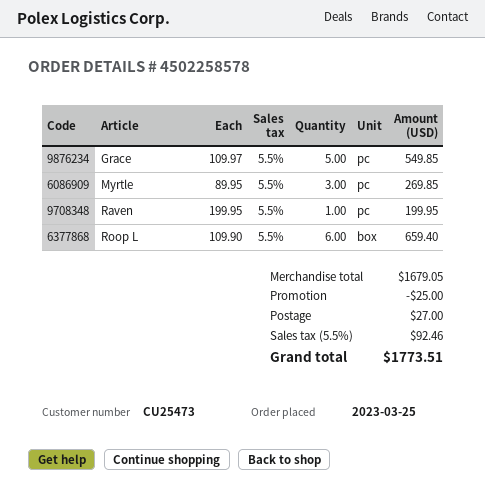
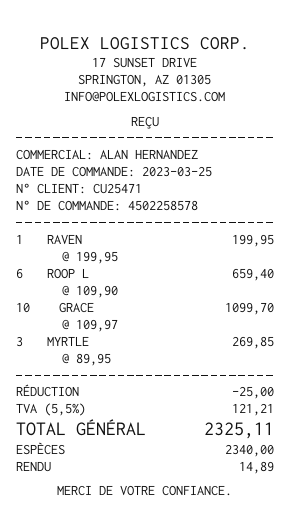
customer number: CU25473 -> CU25471
Grace: 5 x 109.97 = 549.85 -> 10 x 109.97 = 1099.70
shipping: 27.00 -> none
tax: 5.5% = 92.46 -> 5.5% = 121.21
total: 1773.51 -> 2325.11

